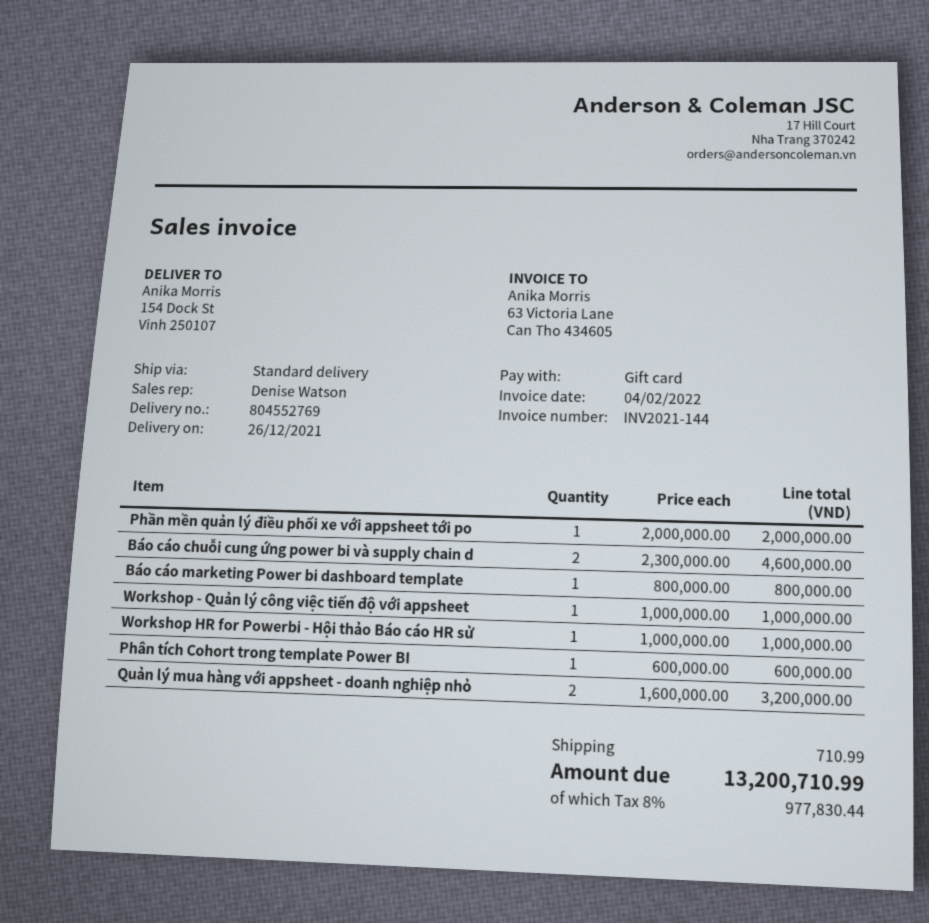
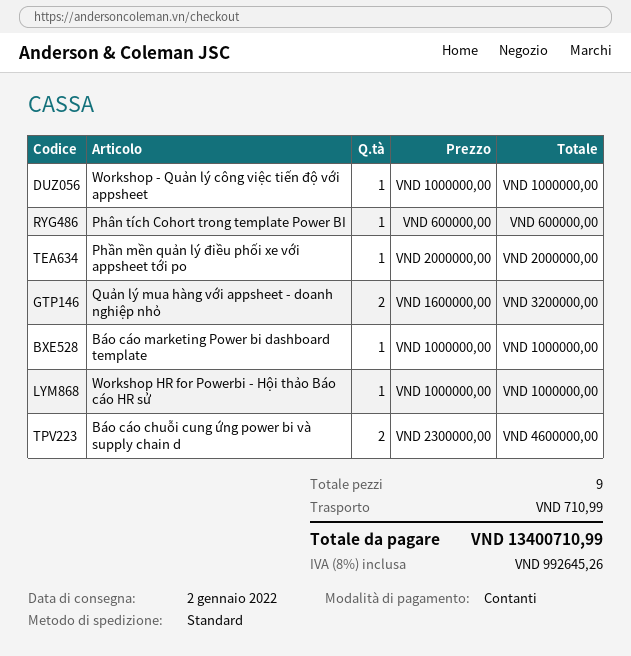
delivery date: 2021-12-26 -> 2022-01-02
payment method: gift card -> cash
Báo cáo marketing Power bi dashboard template: 1 x 800000.00 = 800000.00 -> 1 x 1000000.00 = 1000000.00
tax: 8% = 977830.44 -> 8% = 992645.26
total: 13200710.99 -> 13400710.99

